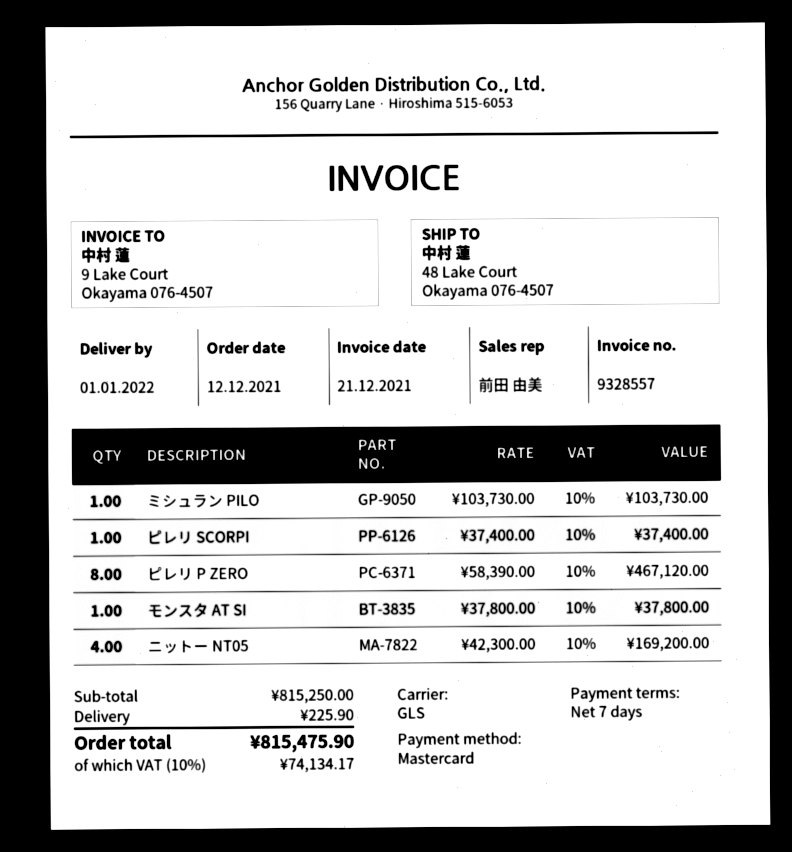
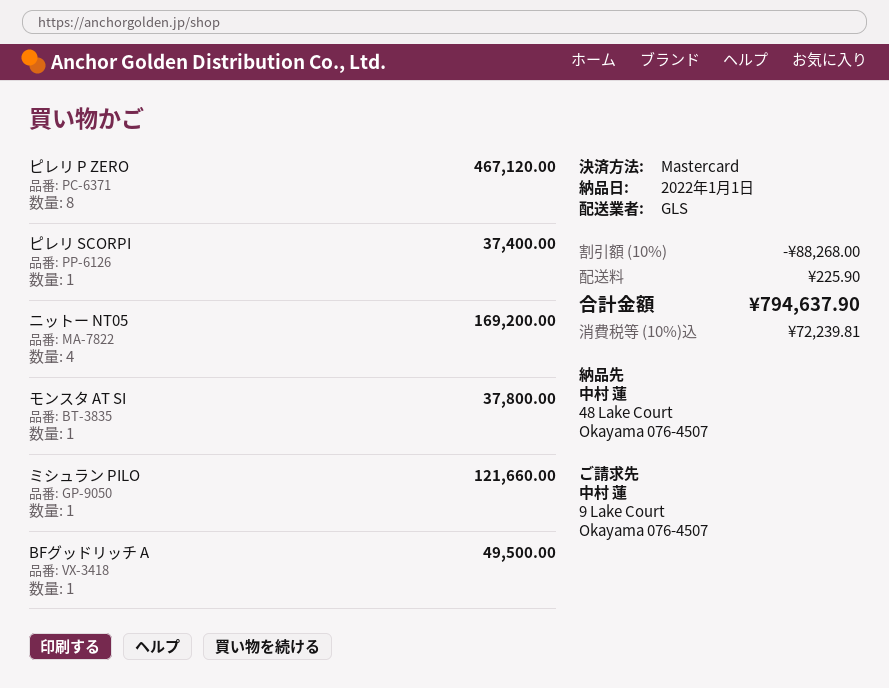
ミシュラン PILO: 1 for 103730.00 -> 1 for 121660.00
BFグッドリッチ A: none -> 1 for 49500.00
discount: none -> 10% = 88268.00
tax: 10% = 74134.17 -> 10% = 72239.81
total: 815475.90 -> 794637.90

